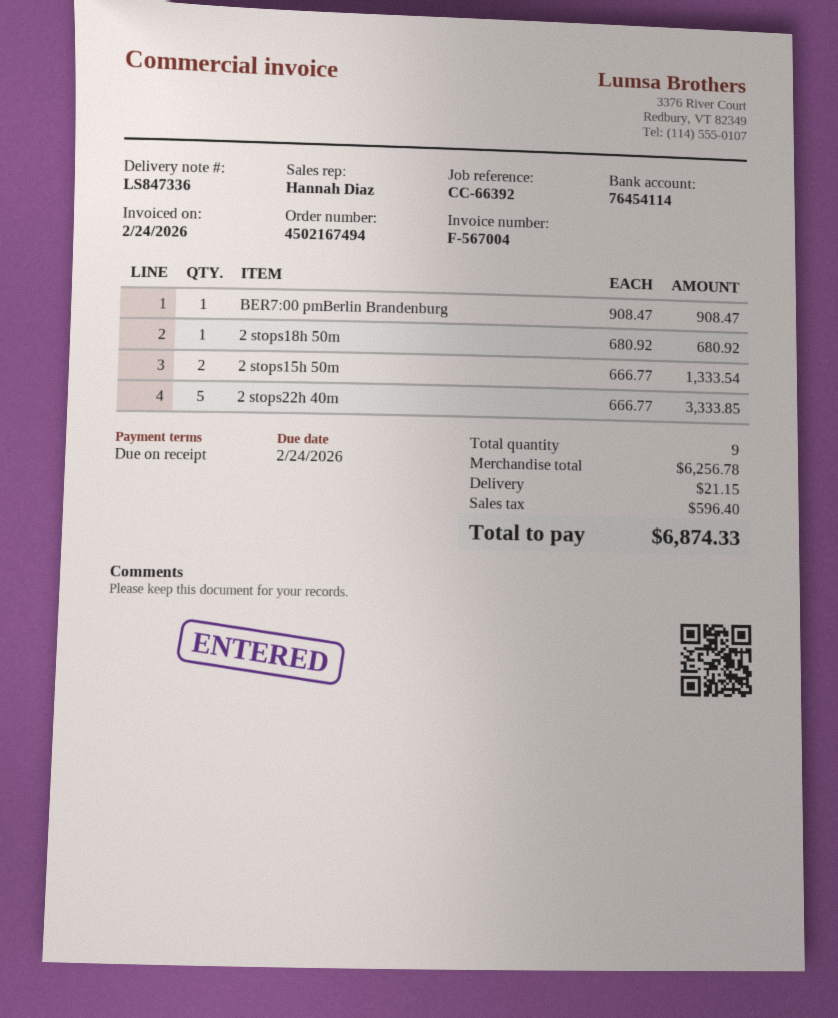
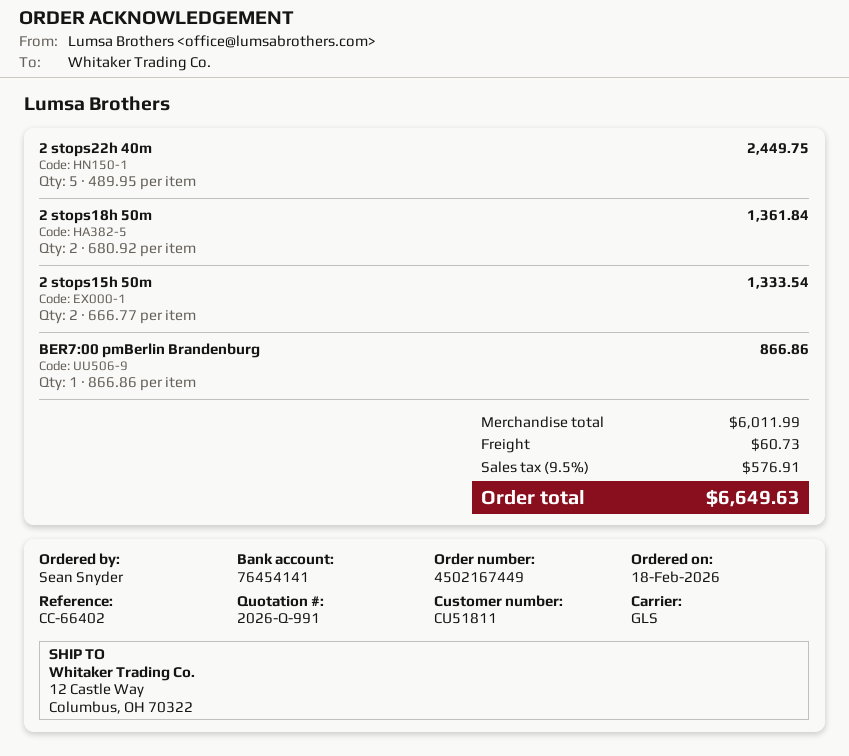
order number: 4502167494 -> 4502167449
reference: CC-66392 -> CC-66402
bank account: 76454114 -> 76454141
BER7:00 pmBerlin Brandenburg: 1 x 908.47 = 908.47 -> 1 x 866.86 = 866.86
2 stops18h 50m: 1 x 680.92 = 680.92 -> 2 x 680.92 = 1361.84
2 stops22h 40m: 5 x 666.77 = 3333.85 -> 5 x 489.95 = 2449.75
subtotal: 6256.78 -> 6011.99
shipping: 21.15 -> 60.73
tax: 596.40 -> 576.91
total: 6874.33 -> 6649.63

